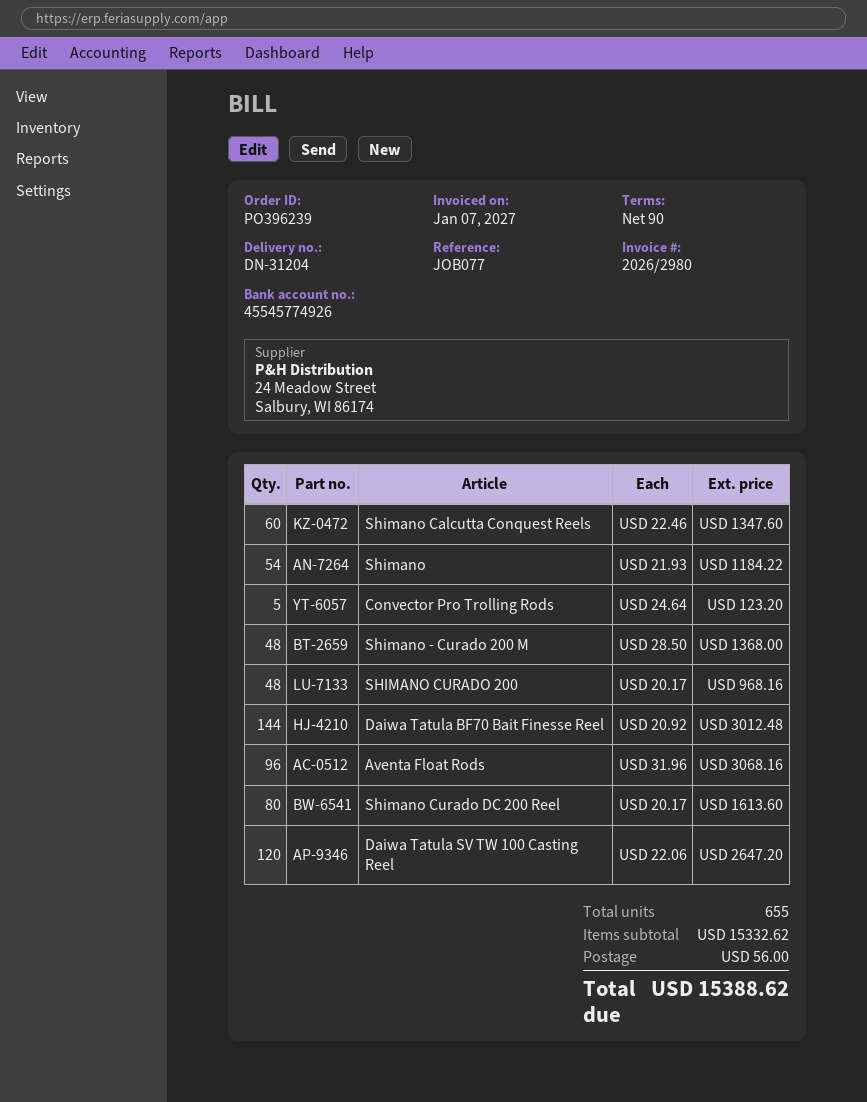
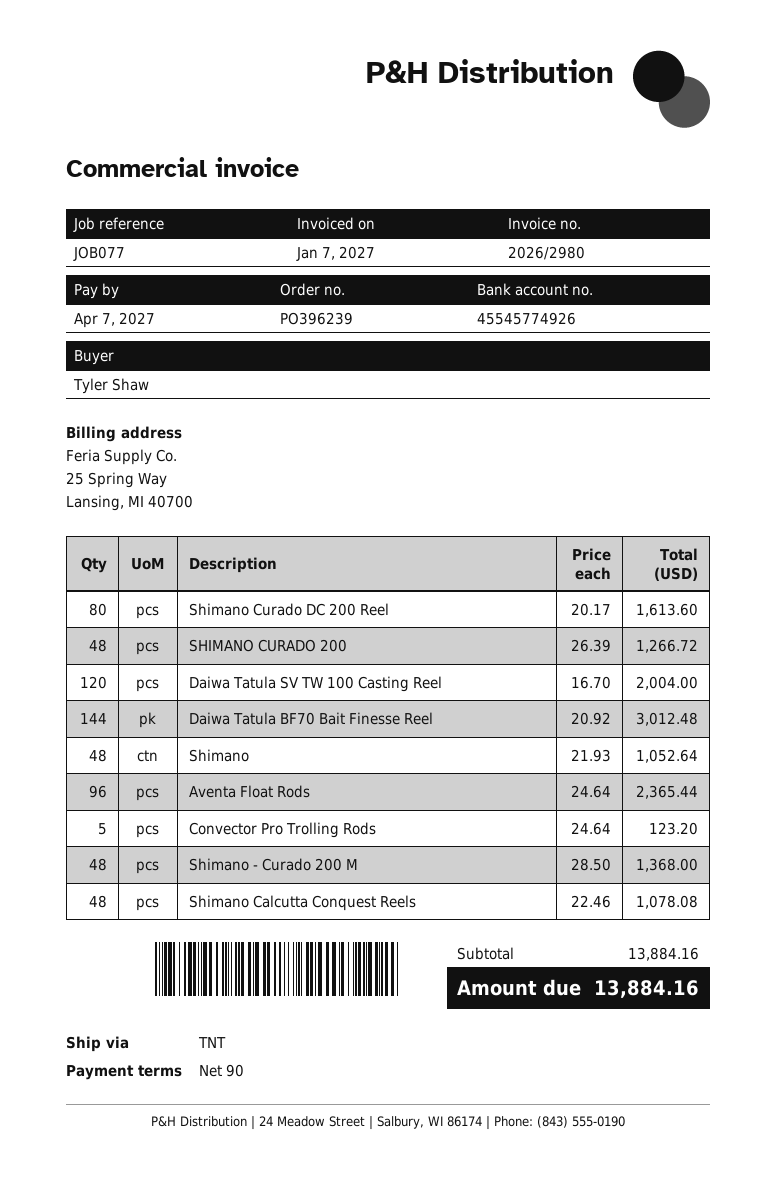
Shimano Calcutta Conquest Reels: 60 x 22.46 = 1347.60 -> 48 x 22.46 = 1078.08
Shimano: 54 x 21.93 = 1184.22 -> 48 x 21.93 = 1052.64
SHIMANO CURADO 200: 48 x 20.17 = 968.16 -> 48 x 26.39 = 1266.72
Aventa Float Rods: 96 x 31.96 = 3068.16 -> 96 x 24.64 = 2365.44
Daiwa Tatula SV TW 100 Casting Reel: 120 x 22.06 = 2647.20 -> 120 x 16.70 = 2004.00
subtotal: 15332.62 -> 13884.16
shipping: 56.00 -> none
total: 15388.62 -> 13884.16

